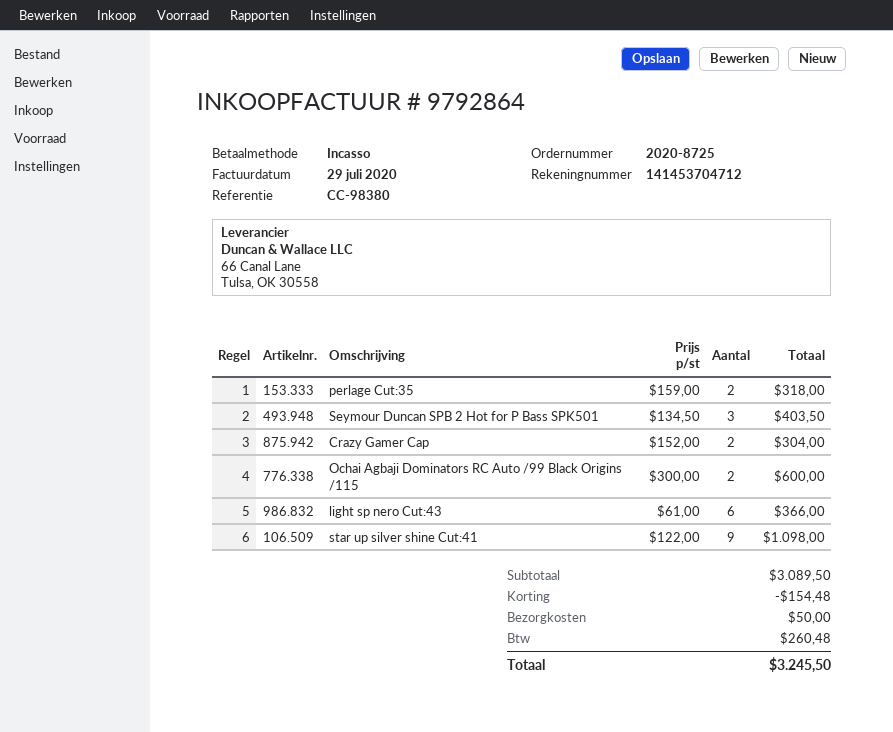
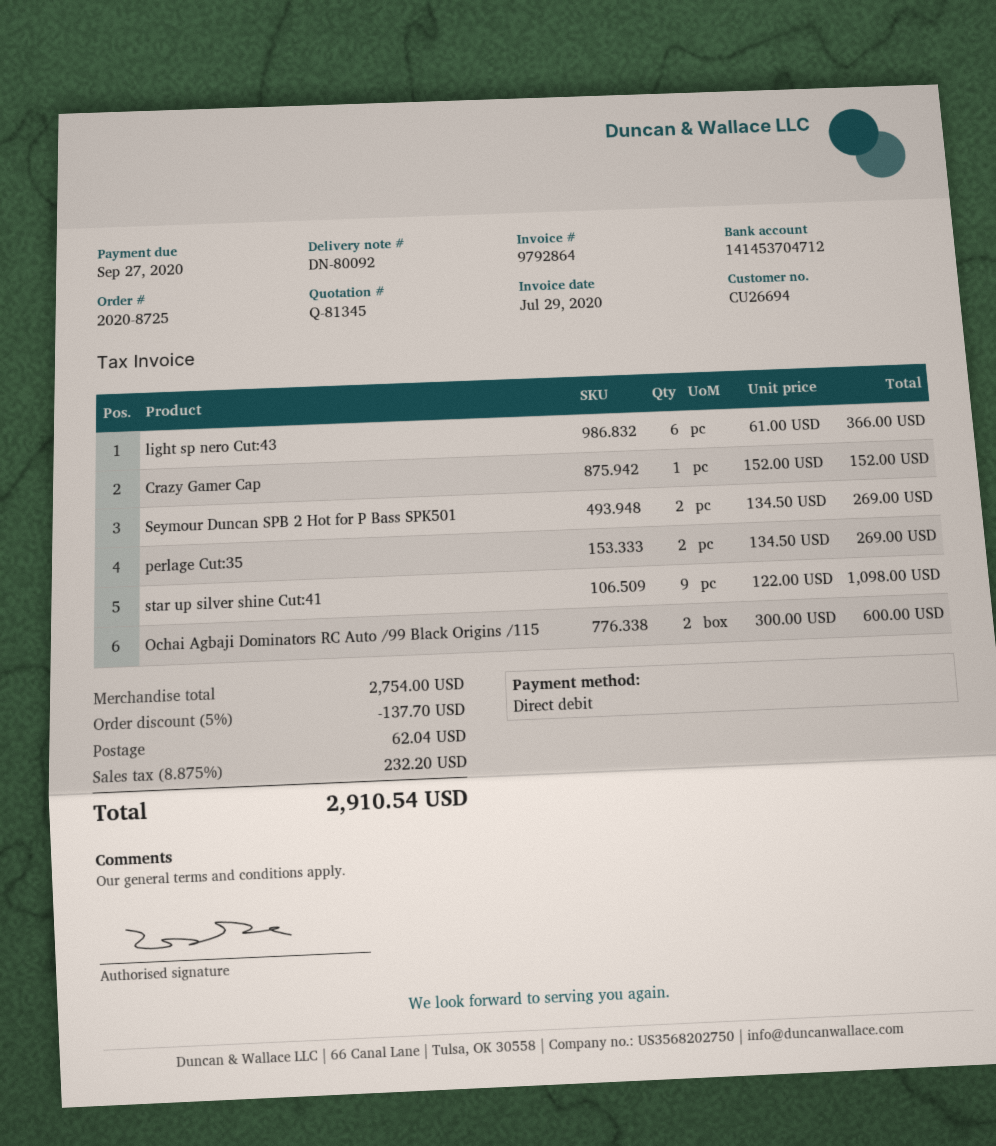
perlage Cut:35: 2 x 159.00 = 318.00 -> 2 x 134.50 = 269.00
Seymour Duncan SPB 2 Hot for P Bass SPK501: 3 x 134.50 = 403.50 -> 2 x 134.50 = 269.00
Crazy Gamer Cap: 2 x 152.00 = 304.00 -> 1 x 152.00 = 152.00
subtotal: 3089.50 -> 2754.00
discount: 154.48 -> 137.70
shipping: 50.00 -> 62.04
tax: 260.48 -> 232.20
total: 3245.50 -> 2910.54

